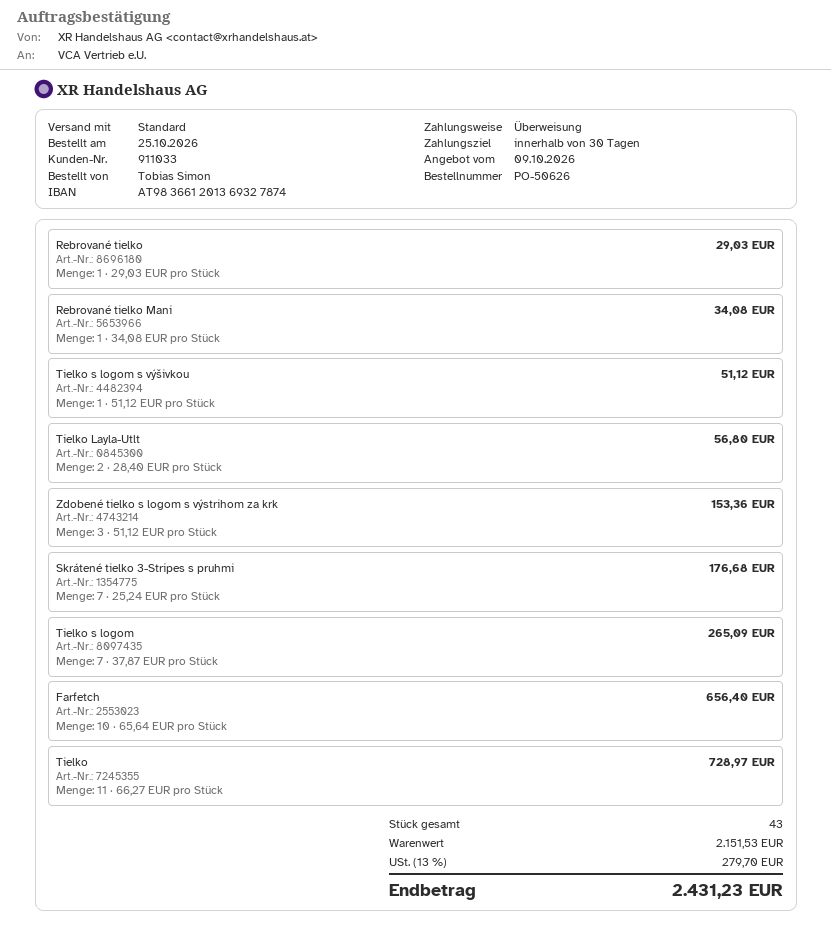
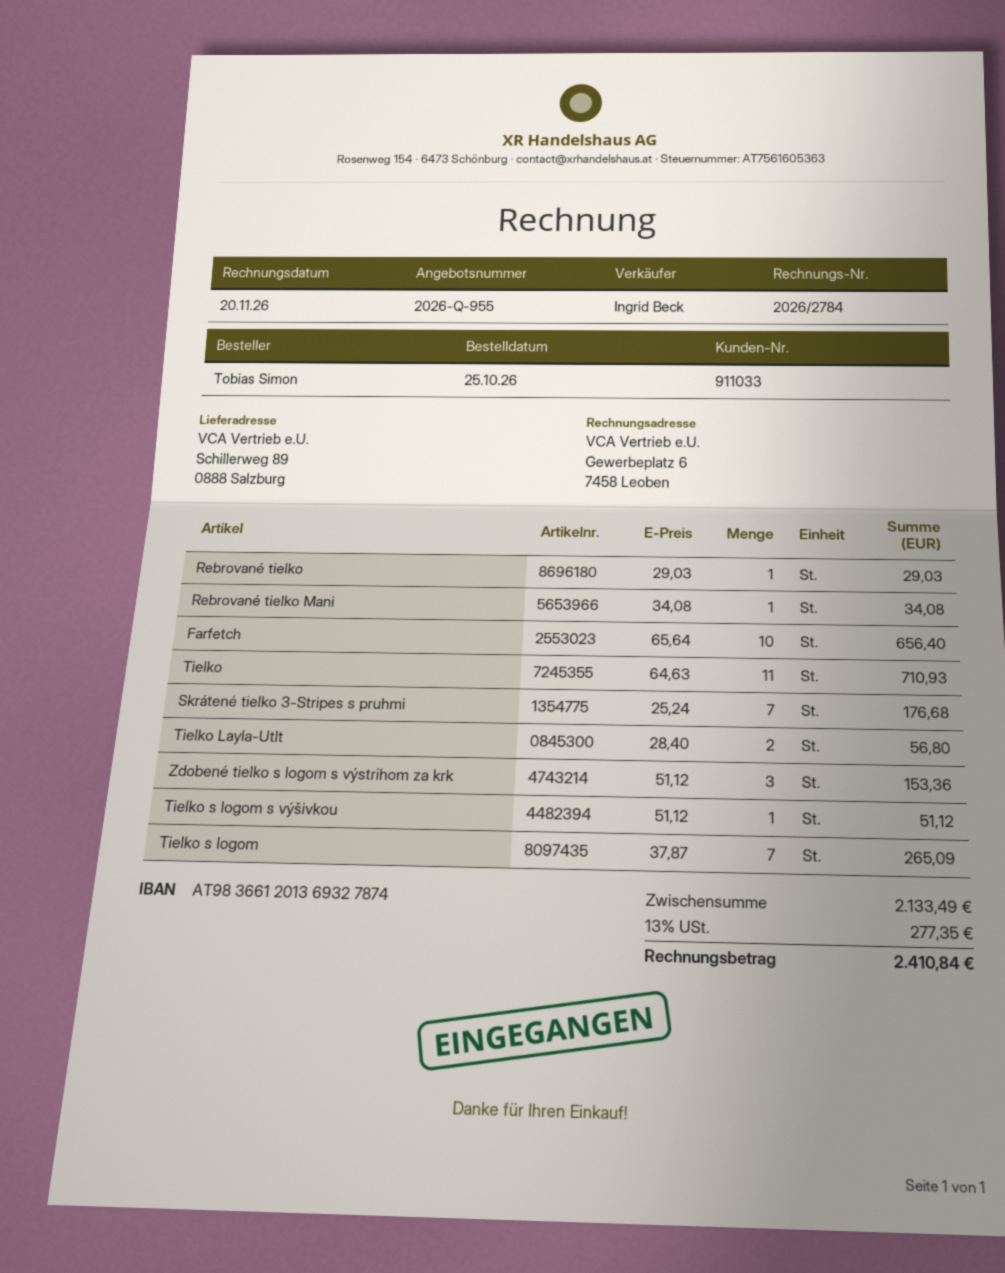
Tielko: 11 x 66.27 = 728.97 -> 11 x 64.63 = 710.93
subtotal: 2151.53 -> 2133.49
tax: 13% = 279.70 -> 13% = 277.35
total: 2431.23 -> 2410.84

